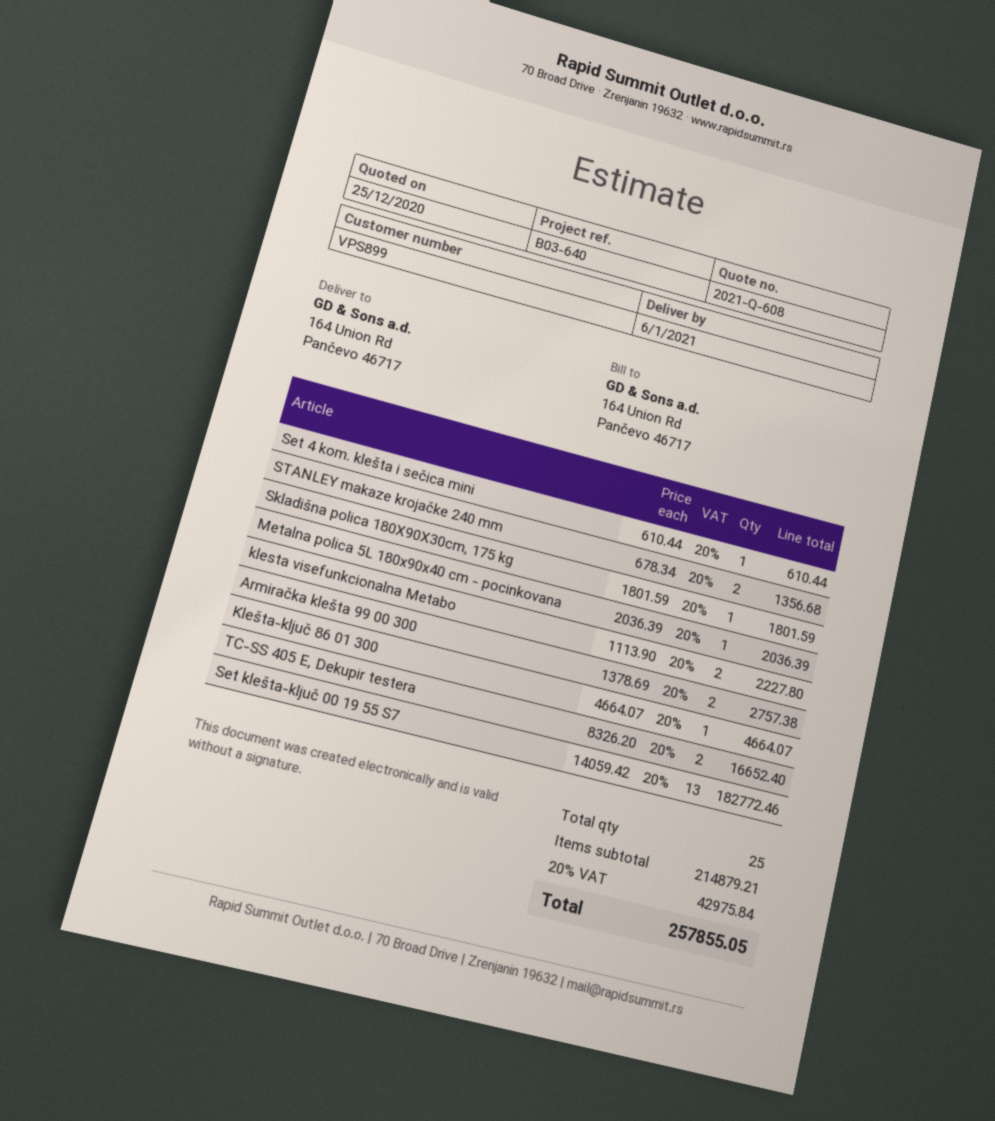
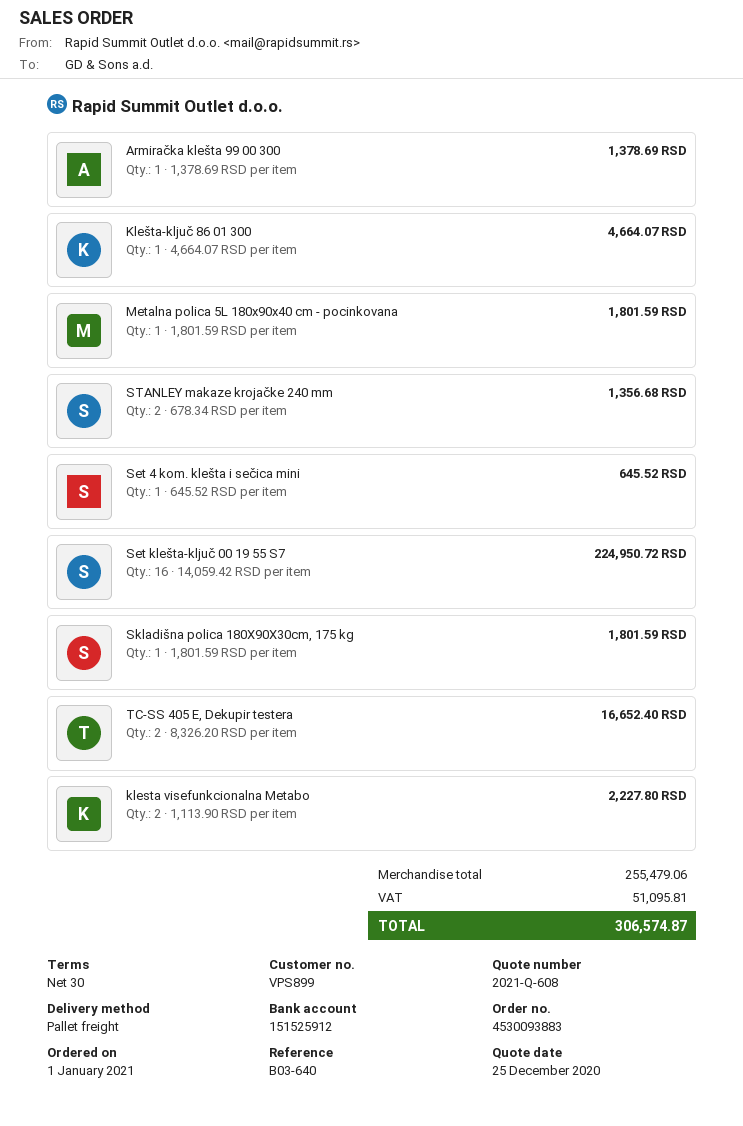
Set 4 kom. klešta i sečica mini: 1 x 610.44 = 610.44 -> 1 x 645.52 = 645.52
Metalna polica 5L 180x90x40 cm - pocinkovana: 1 x 2036.39 = 2036.39 -> 1 x 1801.59 = 1801.59
Armiračka klešta 99 00 300: 2 x 1378.69 = 2757.38 -> 1 x 1378.69 = 1378.69
Set klešta-ključ 00 19 55 S7: 13 x 14059.42 = 182772.46 -> 16 x 14059.42 = 224950.72
subtotal: 214879.21 -> 255479.06
tax: 42975.84 -> 51095.81
total: 257855.05 -> 306574.87

